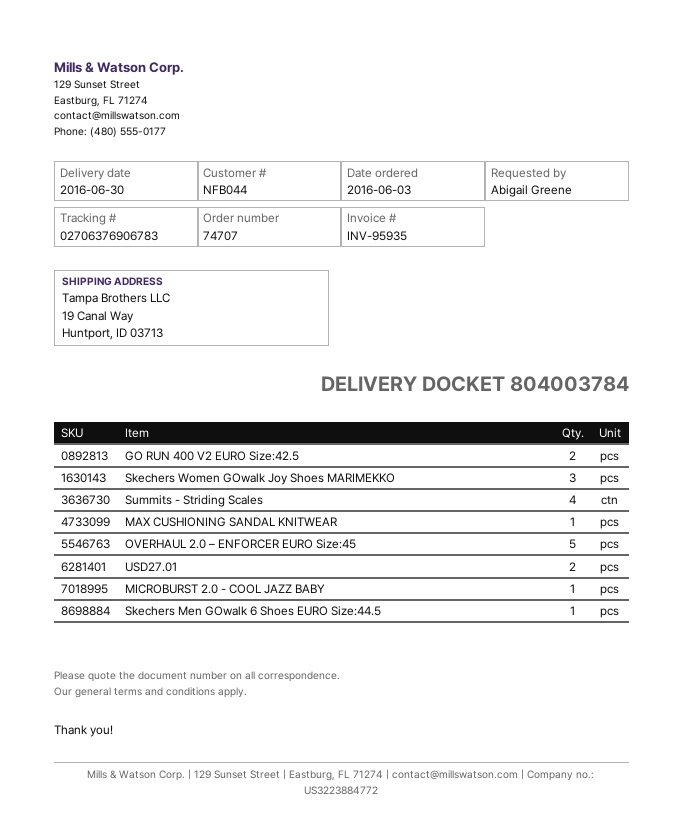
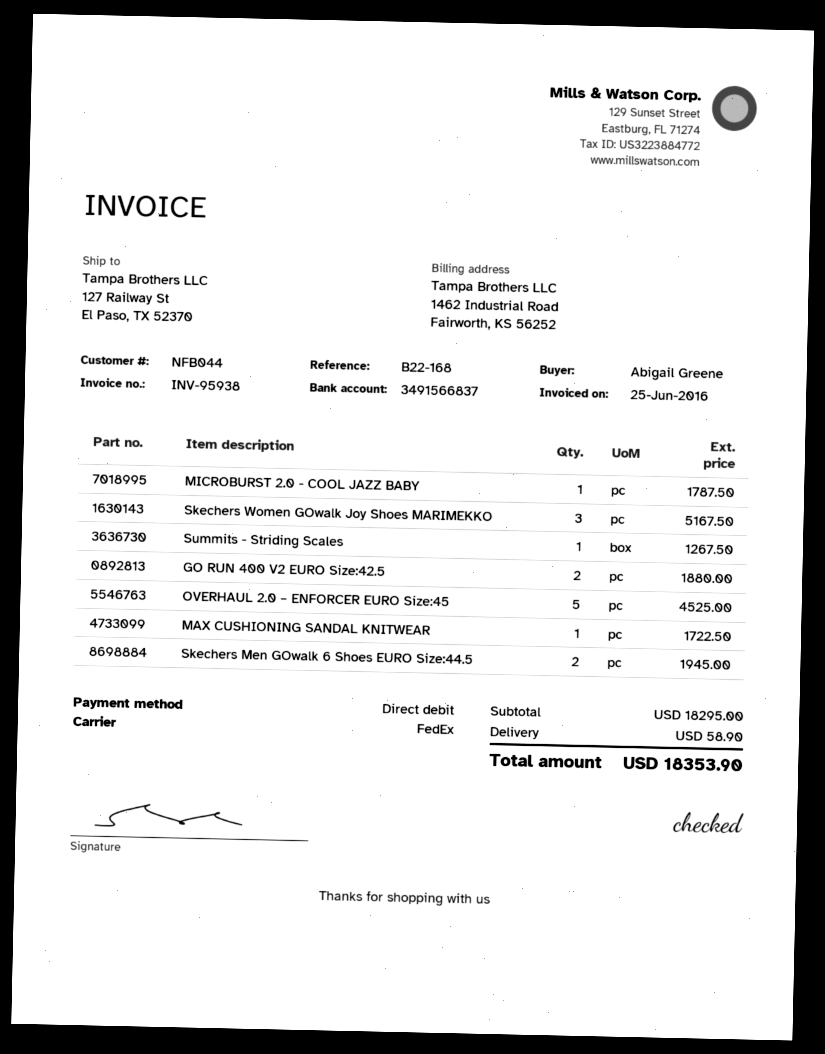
invoice number: INV-95935 -> INV-95938
ship to: 19 Canal Way, Huntport, ID 03713 -> 127 Railway St, El Paso, TX 52370
Summits - Striding Scales: 4 -> 1
USD27.01: 2 -> none
Skechers Men GOwalk 6 Shoes EURO Size:44.5: 1 -> 2

